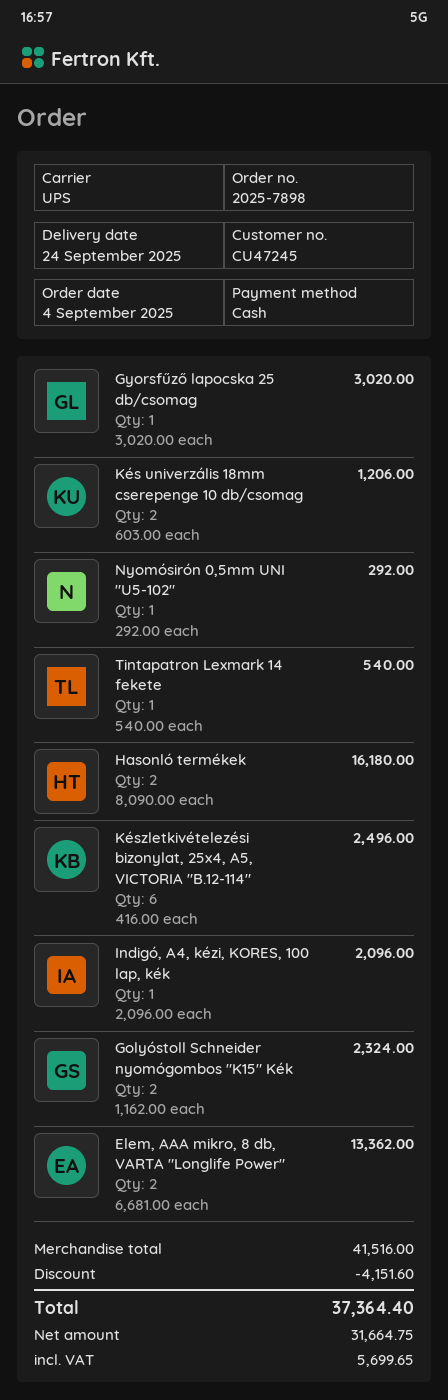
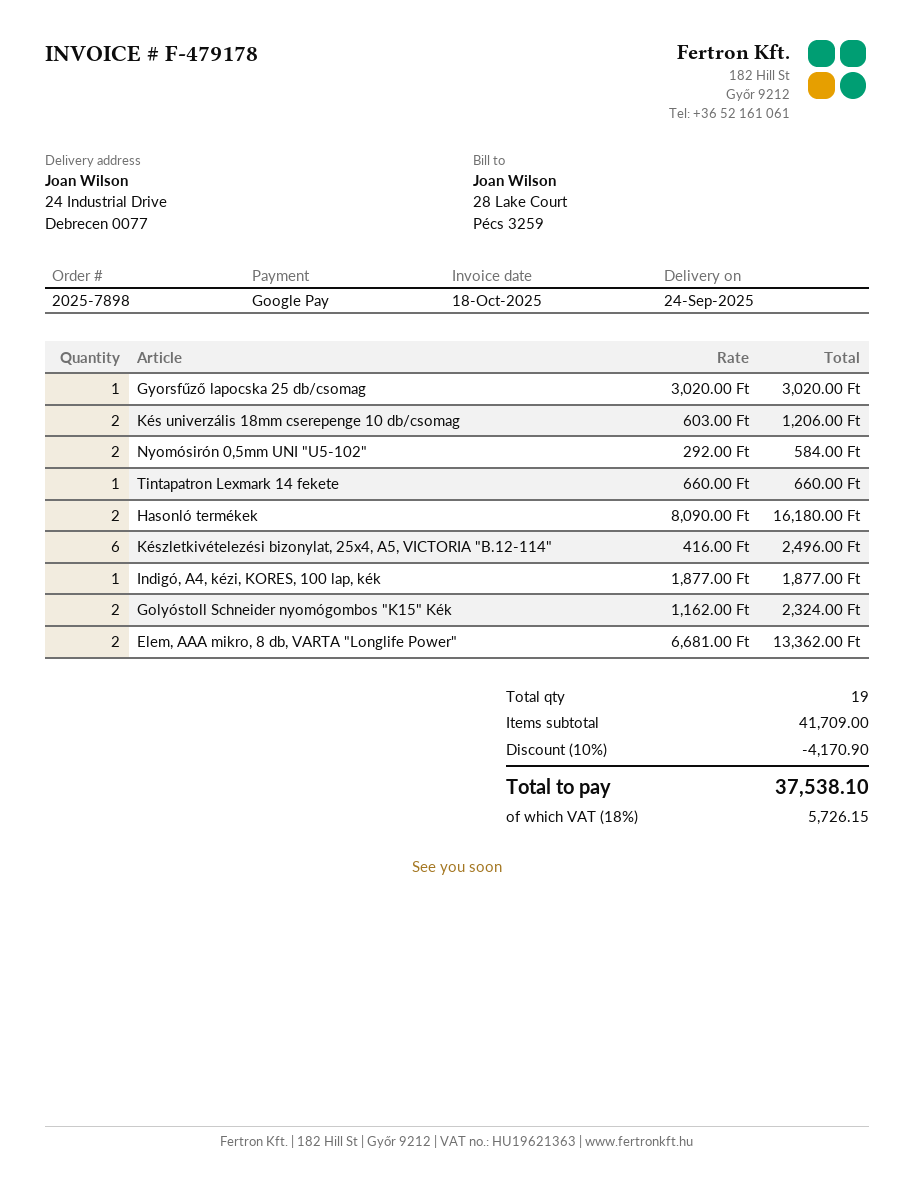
payment method: cash -> Google Pay
Nyomósirón 0,5mm UNI "U5-102": 1 x 292.00 = 292.00 -> 2 x 292.00 = 584.00
Tintapatron Lexmark 14 fekete: 1 x 540.00 = 540.00 -> 1 x 660.00 = 660.00
Indigó, A4, kézi, KORES, 100 lap, kék: 1 x 2096.00 = 2096.00 -> 1 x 1877.00 = 1877.00
subtotal: 41516.00 -> 41709.00
discount: 4151.60 -> 4170.90
tax: 5699.65 -> 5726.15
total: 37364.40 -> 37538.10

